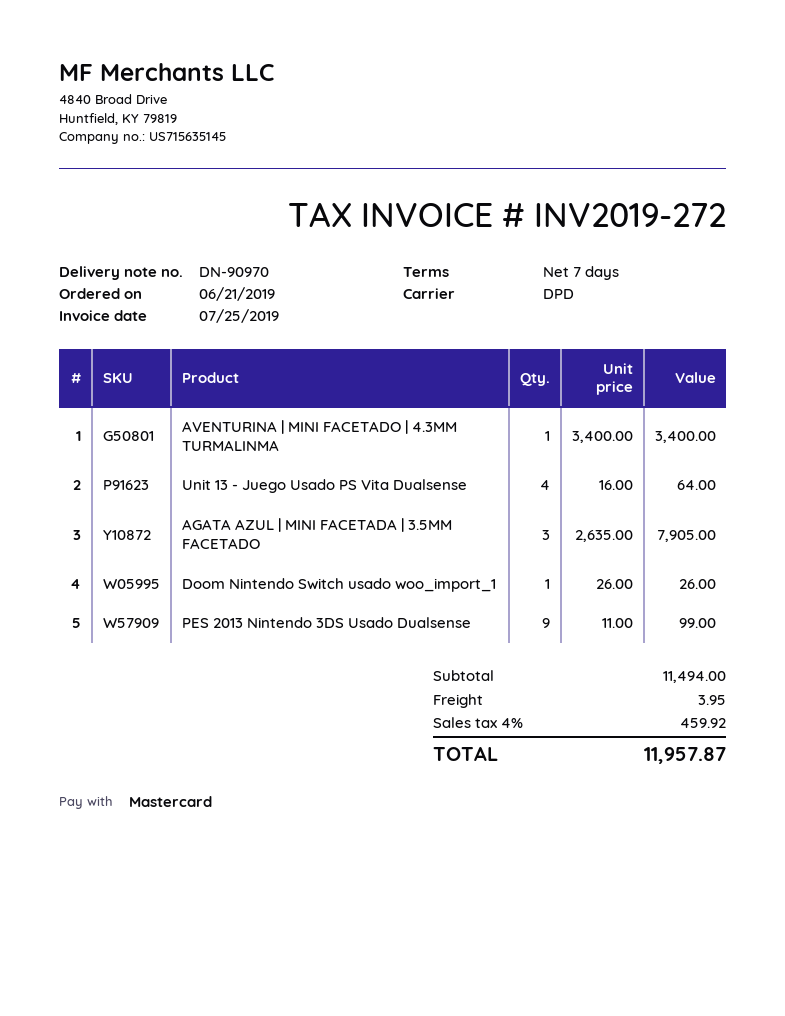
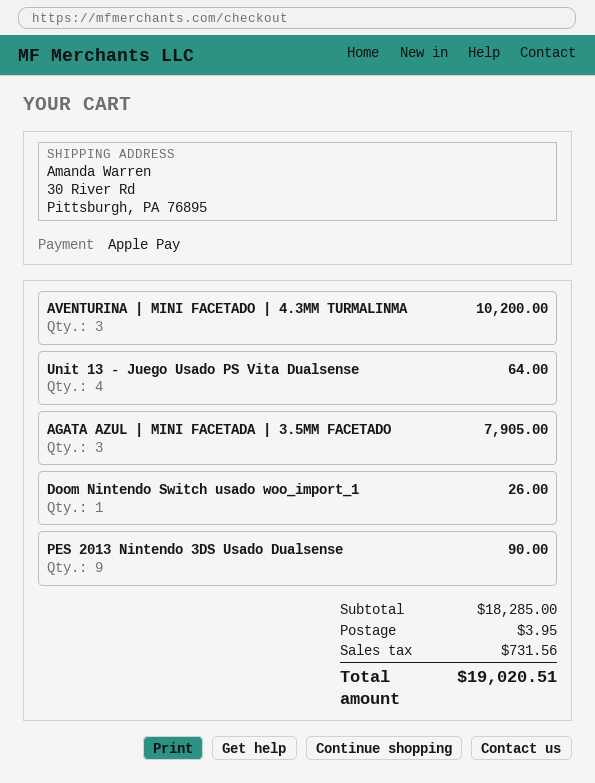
payment method: Mastercard -> Apple Pay
AVENTURINA | MINI FACETADO | 4.3MM TURMALINMA: 1 for 3400.00 -> 3 for 10200.00
PES 2013 Nintendo 3DS Usado Dualsense: 9 for 99.00 -> 9 for 90.00
subtotal: 11494.00 -> 18285.00
tax: 459.92 -> 731.56
total: 11957.87 -> 19020.51

